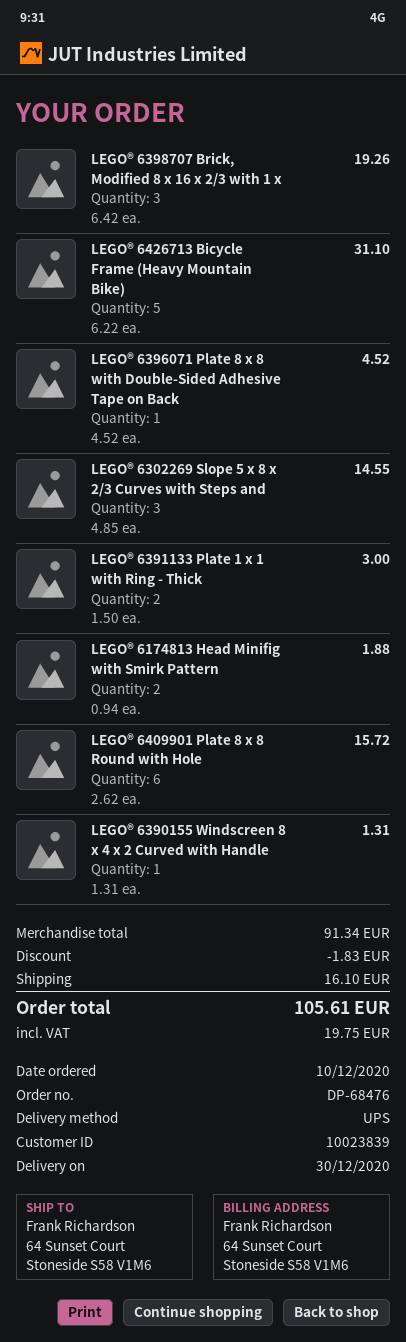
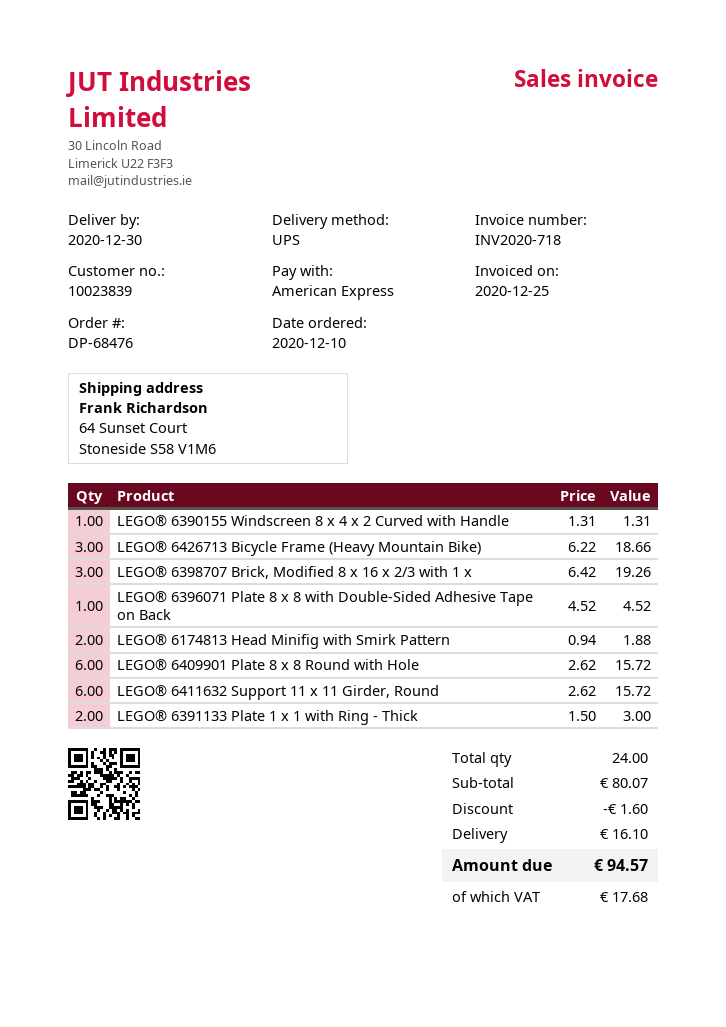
LEGO® 6426713 Bicycle Frame (Heavy Mountain Bike): 5 x 6.22 = 31.10 -> 3 x 6.22 = 18.66
LEGO® 6302269 Slope 5 x 8 x 2/3 Curves with Steps and: 3 x 4.85 = 14.55 -> none
LEGO® 6411632 Support 11 x 11 Girder, Round: none -> 6 x 2.62 = 15.72
subtotal: 91.34 -> 80.07
discount: 1.83 -> 1.60
tax: 19.75 -> 17.68
total: 105.61 -> 94.57

